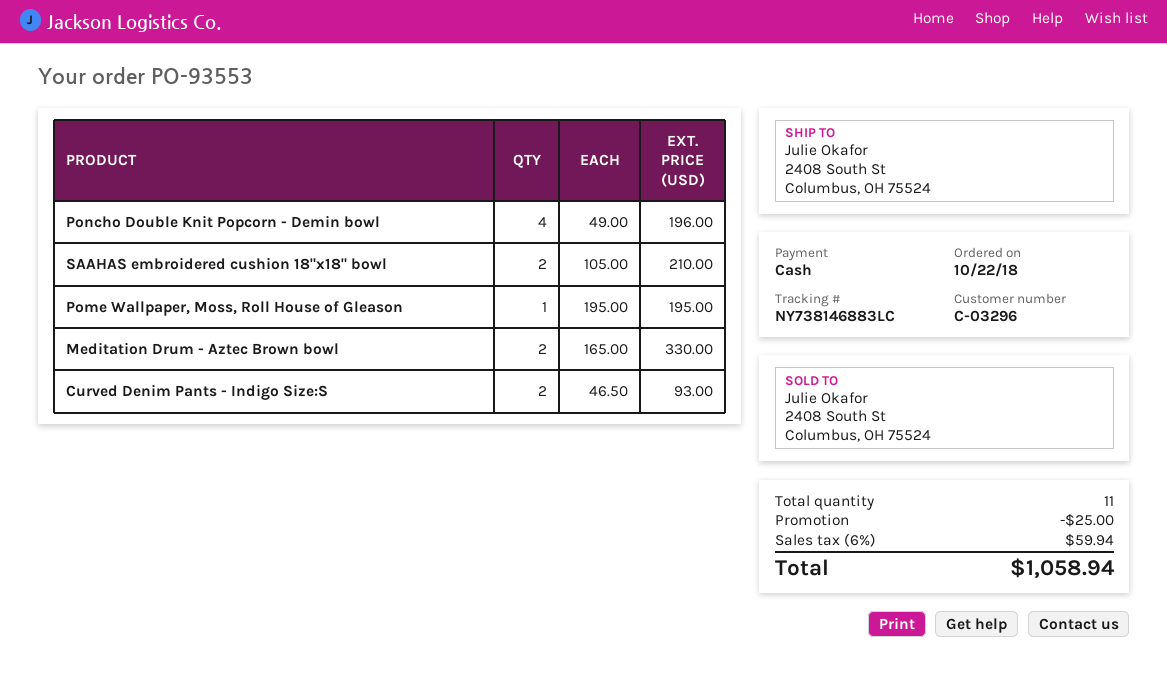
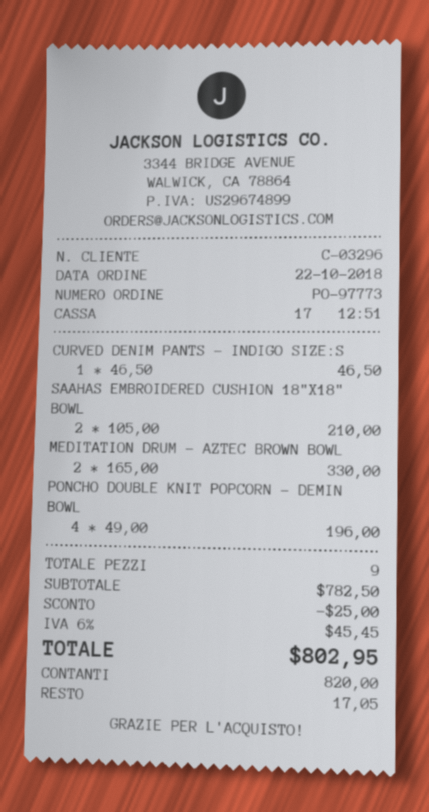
order number: PO-93553 -> PO-97773
Pome Wallpaper, Moss, Roll House of Gleason: 1 x 195.00 = 195.00 -> none
Curved Denim Pants - Indigo Size:S: 2 x 46.50 = 93.00 -> 1 x 46.50 = 46.50
total quantity: 11 -> 9
tax: 6% = 59.94 -> 6% = 45.45
total: 1058.94 -> 802.95

